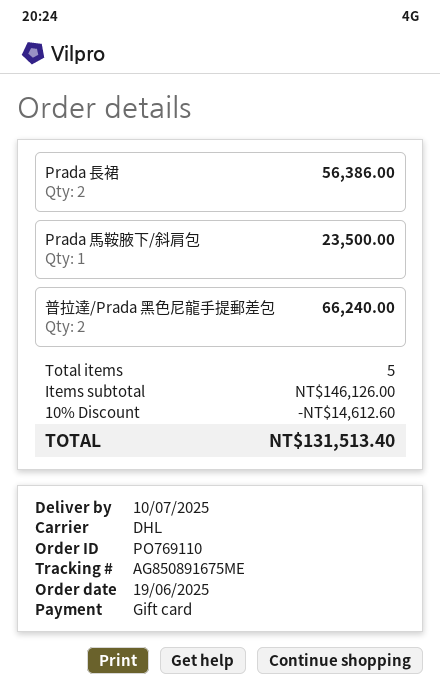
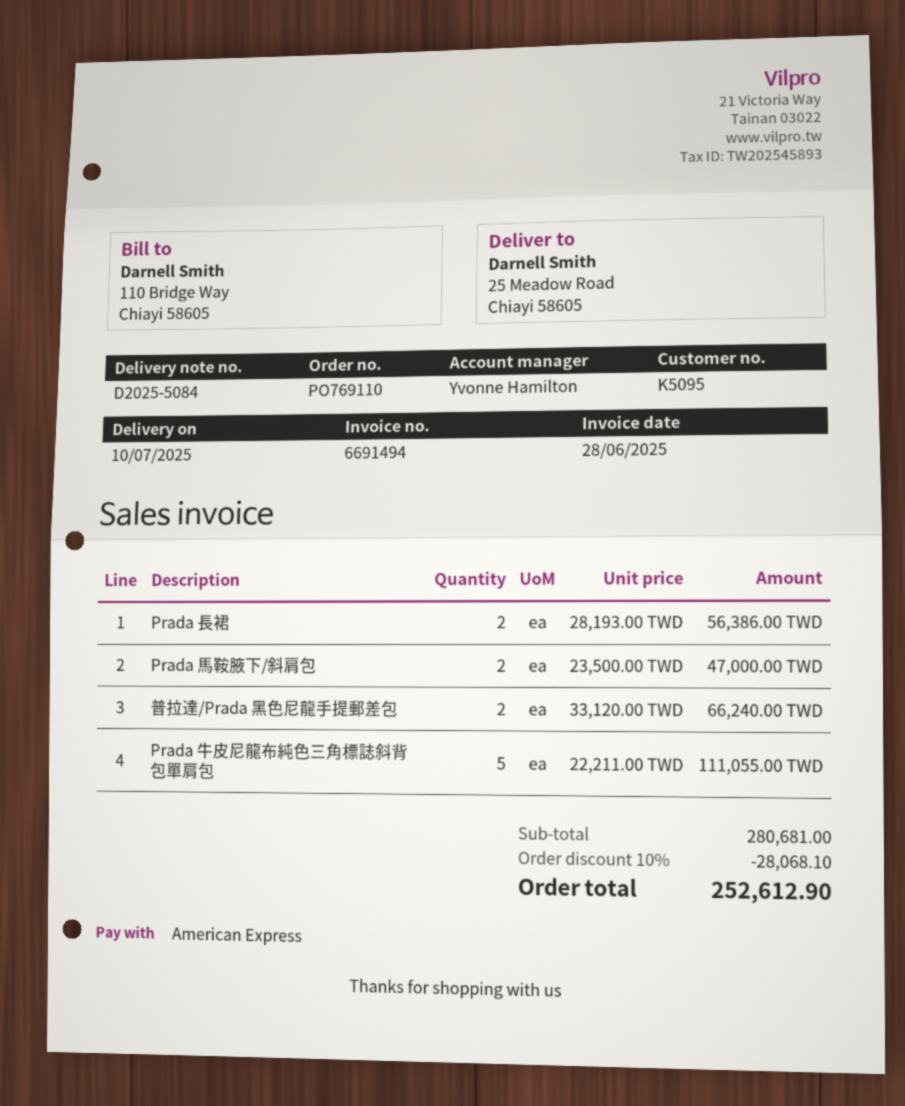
payment method: gift card -> American Express
Prada 馬鞍腋下/斜肩包: 1 for 23500.00 -> 2 for 47000.00
Prada 牛皮尼龍布純色三角標誌斜背包單肩包: none -> 5 for 111055.00
subtotal: 146126.00 -> 280681.00
discount: 10% = 14612.60 -> 10% = 28068.10
total: 131513.40 -> 252612.90

